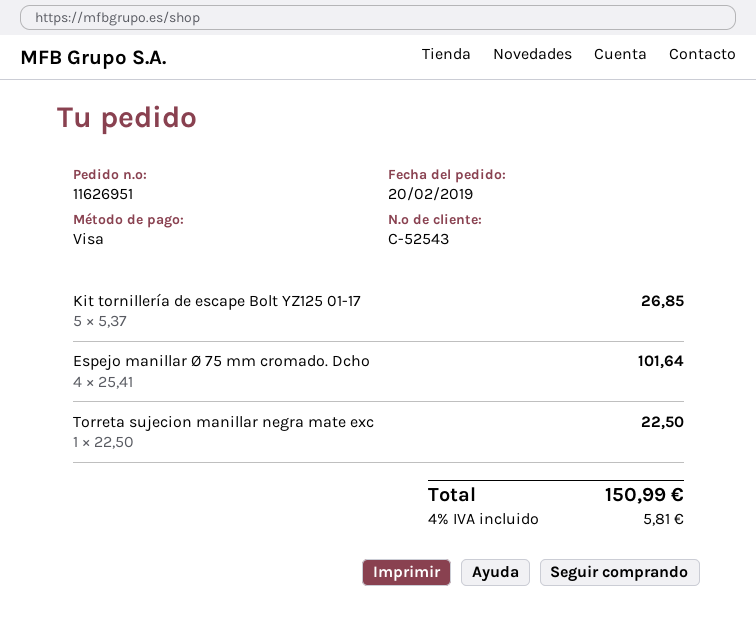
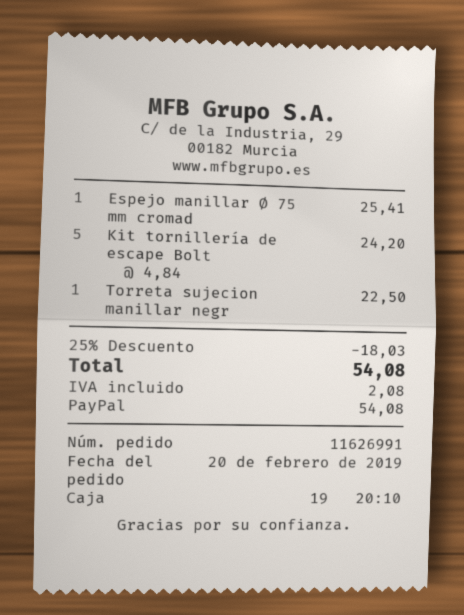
order number: 11626951 -> 11626991
payment method: Visa -> PayPal
Kit tornillería de escape Bolt YZ125 01-17: 5 x 5.37 = 26.85 -> 5 x 4.84 = 24.20
Espejo manillar Ø 75 mm cromado. Dcho: 4 x 25.41 = 101.64 -> 1 x 25.41 = 25.41
discount: none -> 25% = 18.03
tax: 5.81 -> 2.08
total: 150.99 -> 54.08

